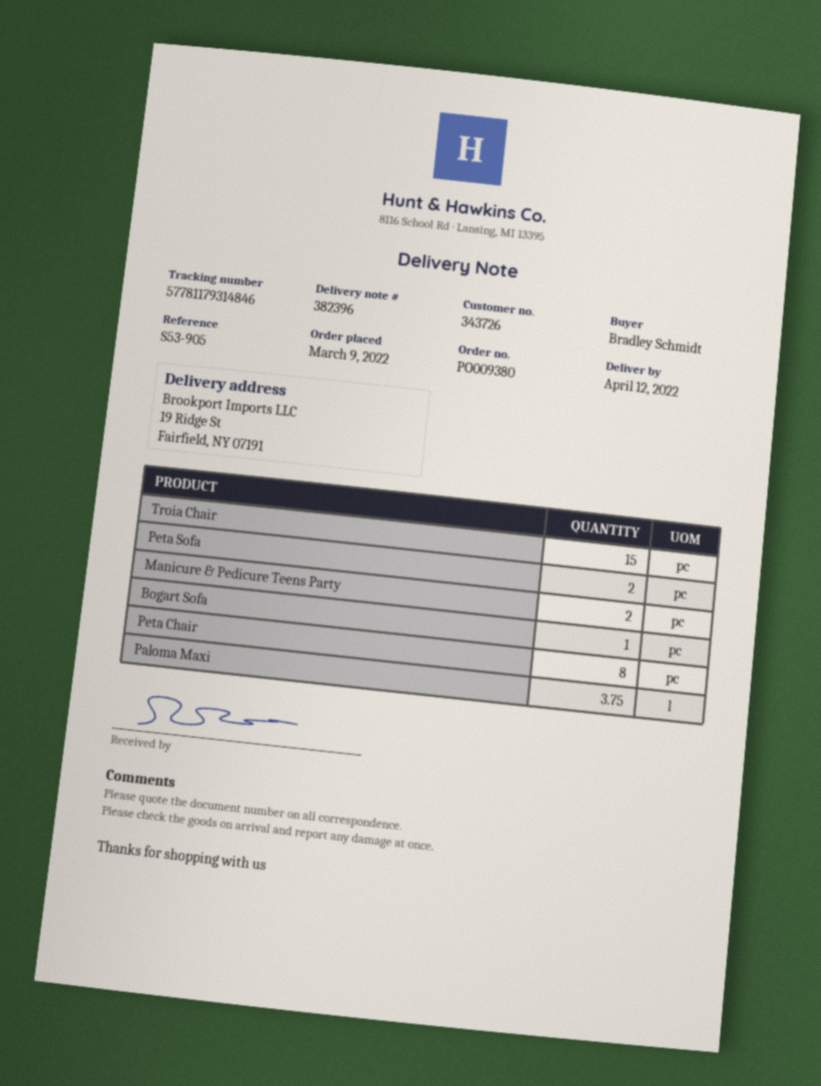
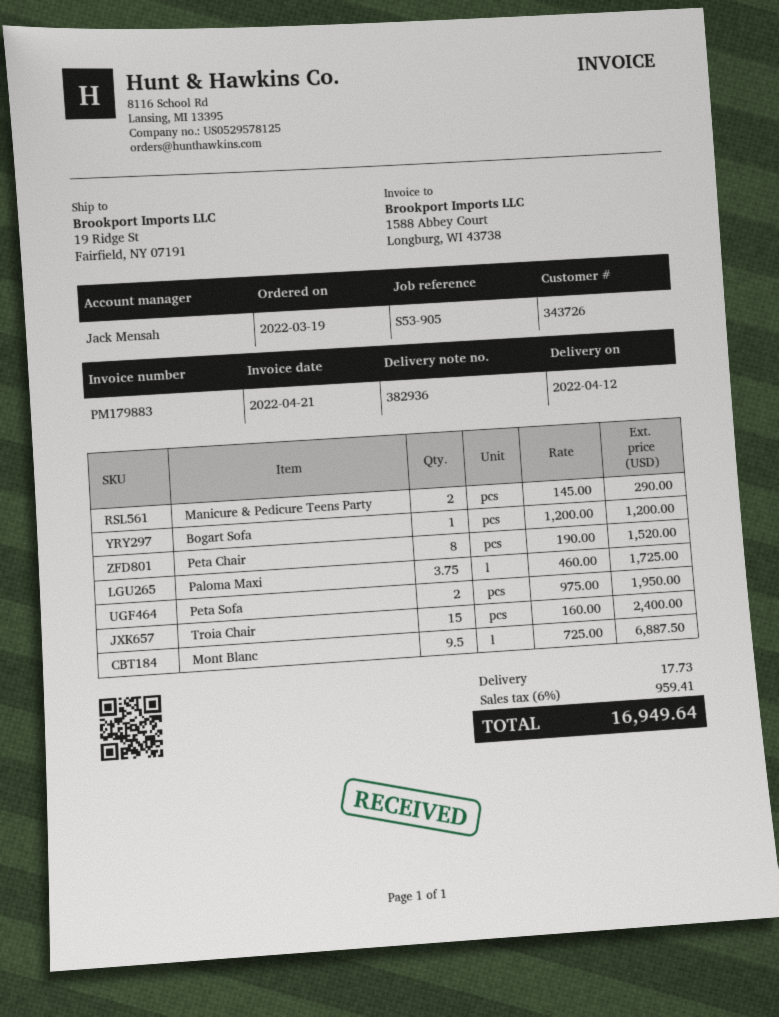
order date: 2022-03-09 -> 2022-03-19
delivery note number: 382396 -> 382936
Mont Blanc: none -> 9.5

